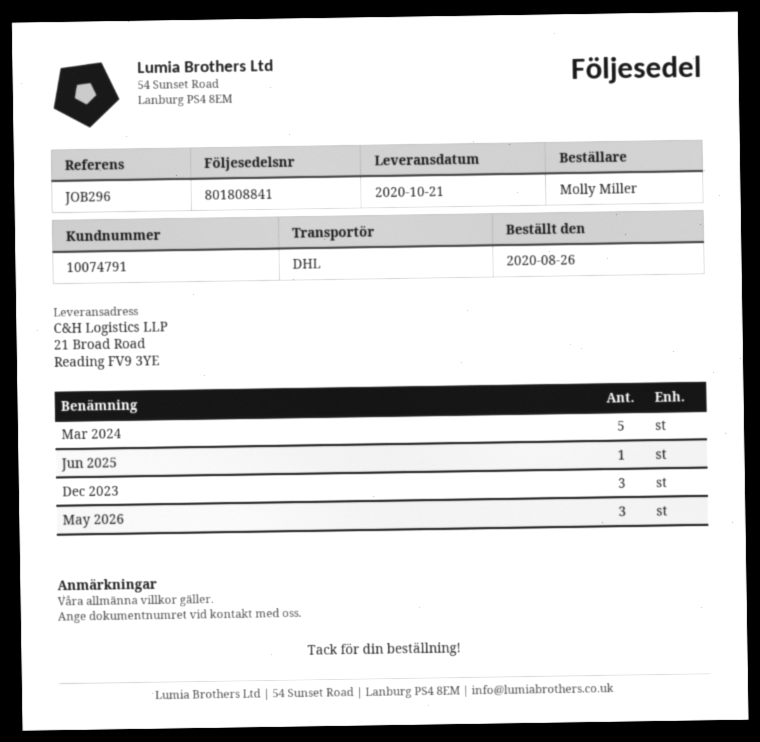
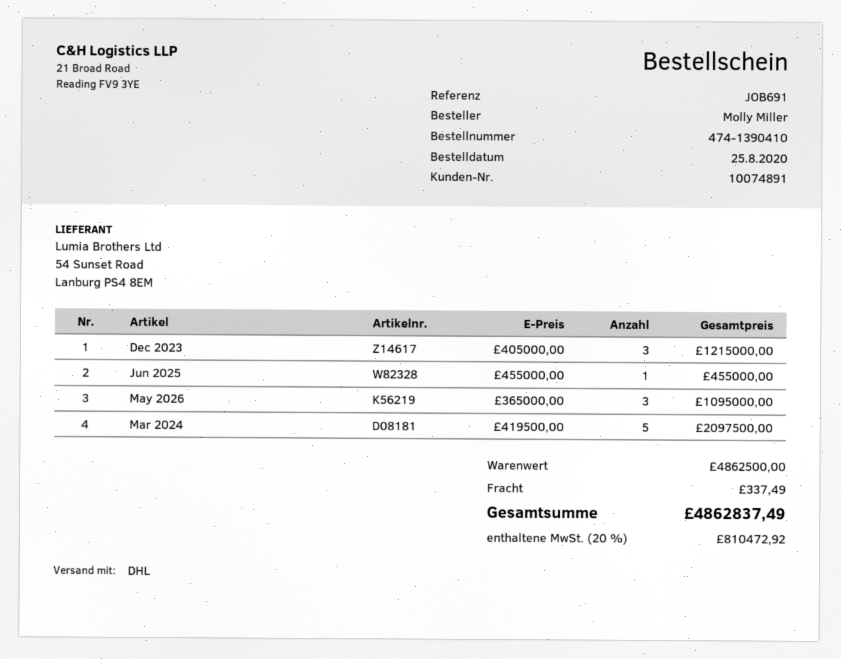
order date: 2020-08-26 -> 2020-08-25
customer number: 10074791 -> 10074891
reference: JOB296 -> JOB691

